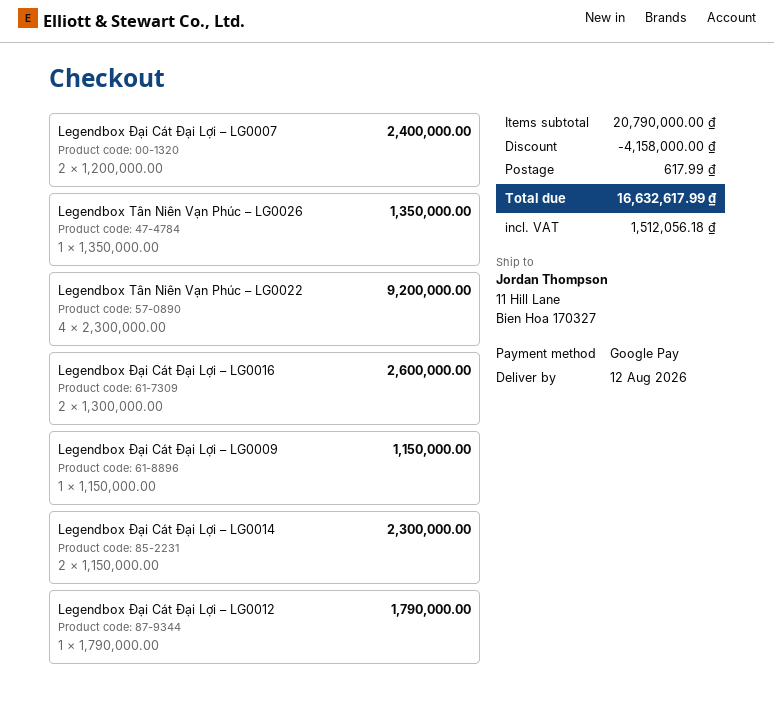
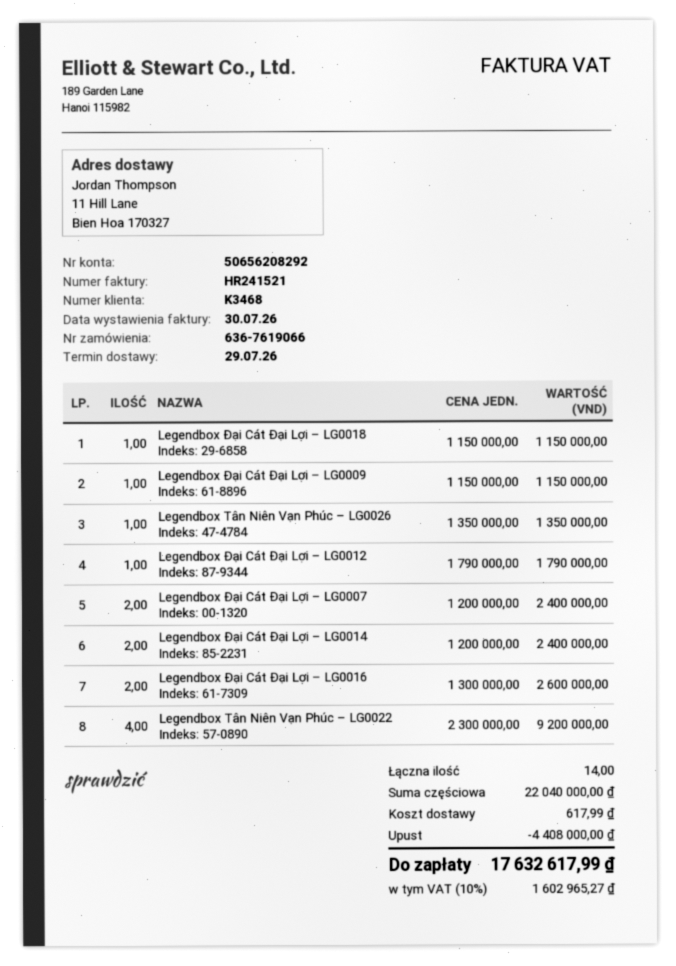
delivery date: 2026-08-12 -> 2026-07-29
Legendbox Đại Cát Đại Lợi – LG0014: 2 x 1150000.00 = 2300000.00 -> 2 x 1200000.00 = 2400000.00
Legendbox Đại Cát Đại Lợi – LG0018: none -> 1 x 1150000.00 = 1150000.00
subtotal: 20790000.00 -> 22040000.00
discount: 4158000.00 -> 4408000.00
tax: 1512056.18 -> 1602965.27
total: 16632617.99 -> 17632617.99

